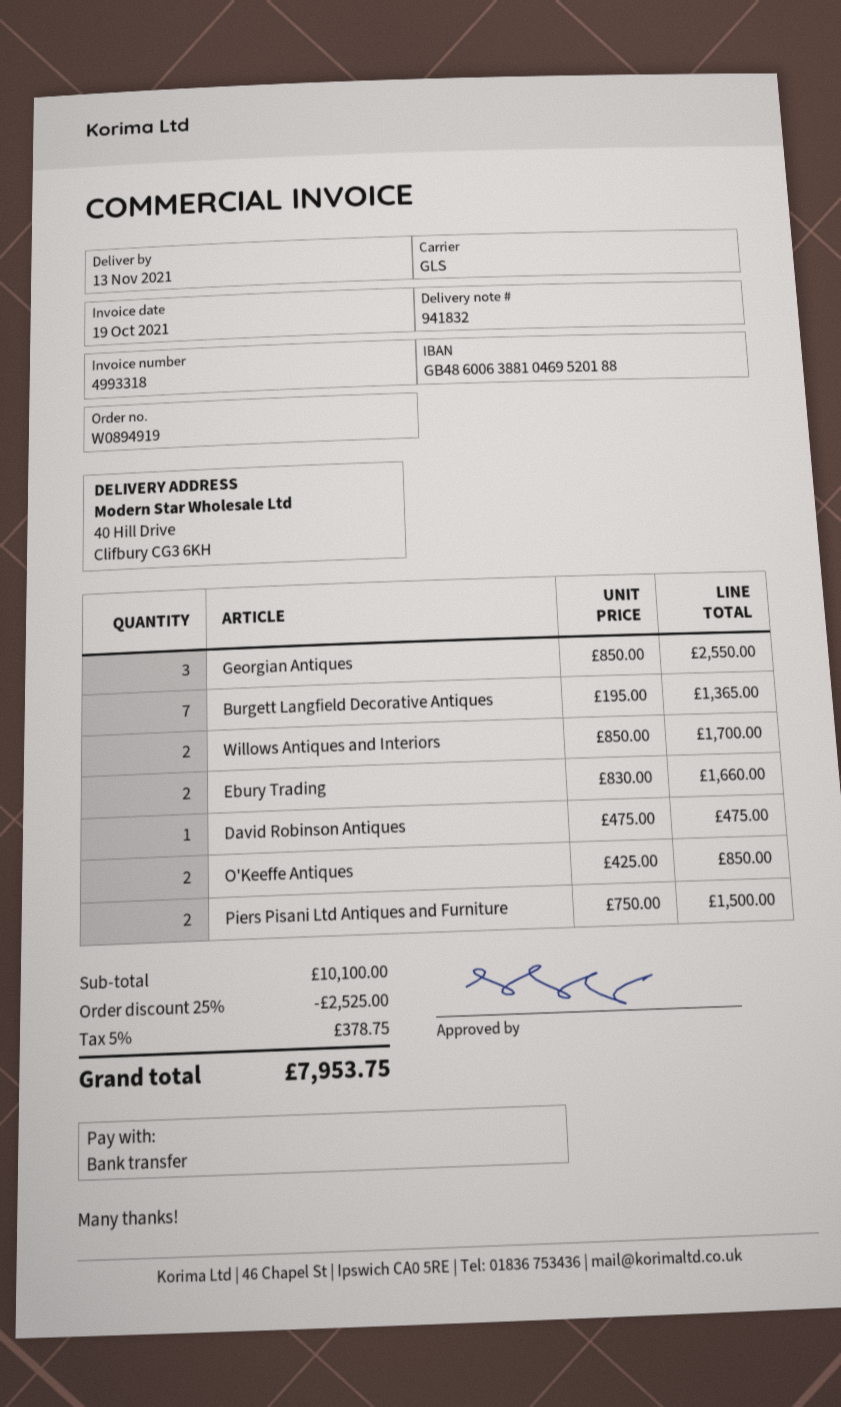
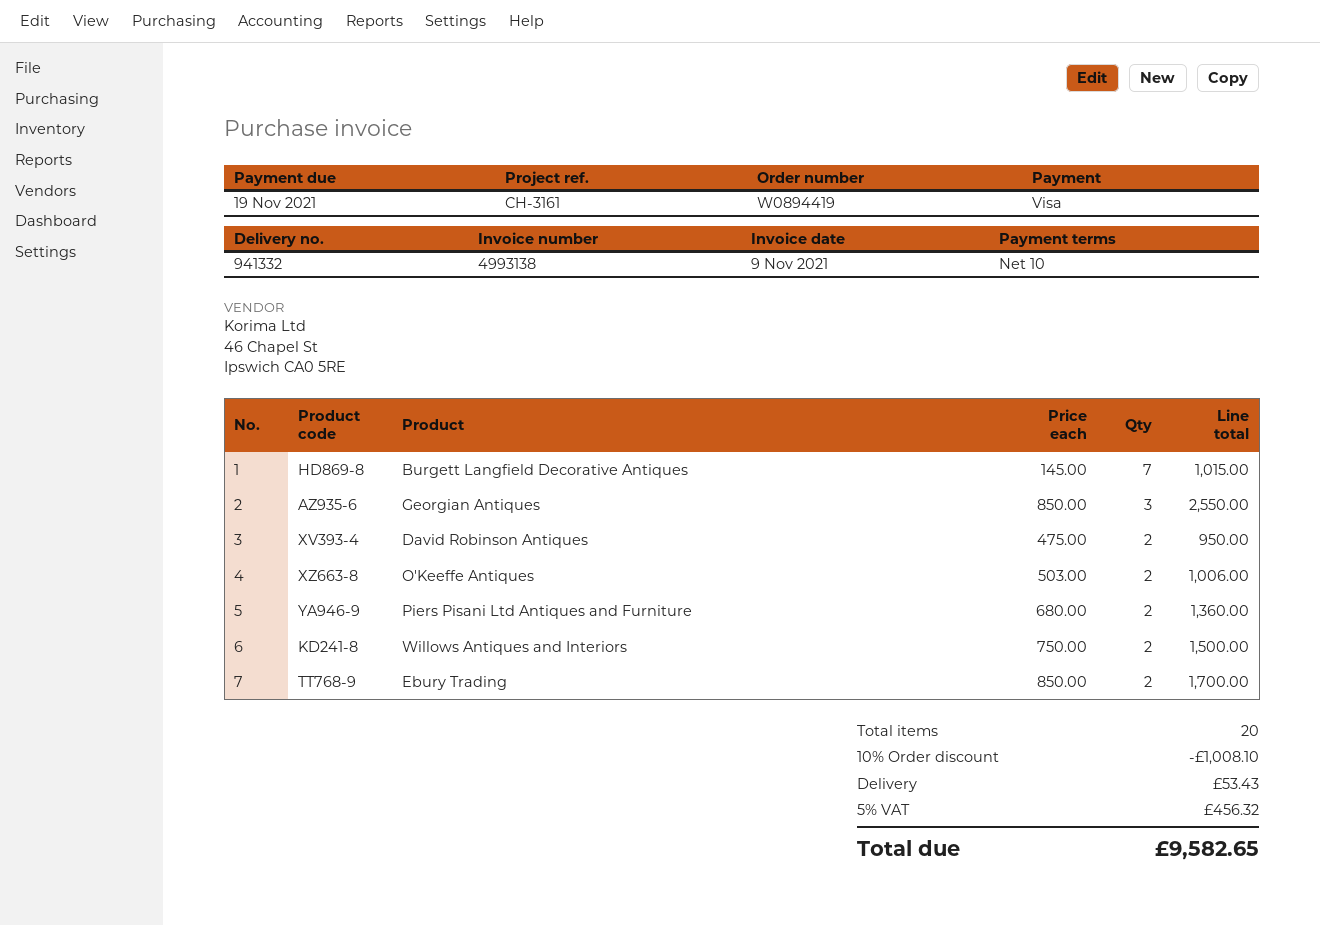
order number: W0894919 -> W0894419
delivery note number: 941832 -> 941332
invoice number: 4993318 -> 4993138
invoice date: 2021-10-19 -> 2021-11-09
payment method: bank transfer -> Visa
Burgett Langfield Decorative Antiques: 7 x 195.00 = 1365.00 -> 7 x 145.00 = 1015.00
Willows Antiques and Interiors: 2 x 850.00 = 1700.00 -> 2 x 750.00 = 1500.00
Ebury Trading: 2 x 830.00 = 1660.00 -> 2 x 850.00 = 1700.00
David Robinson Antiques: 1 x 475.00 = 475.00 -> 2 x 475.00 = 950.00
O'Keeffe Antiques: 2 x 425.00 = 850.00 -> 2 x 503.00 = 1006.00
Piers Pisani Ltd Antiques and Furniture: 2 x 750.00 = 1500.00 -> 2 x 680.00 = 1360.00
discount: 25% = 2525.00 -> 10% = 1008.10
shipping: none -> 53.43
tax: 5% = 378.75 -> 5% = 456.32
total: 7953.75 -> 9582.65

